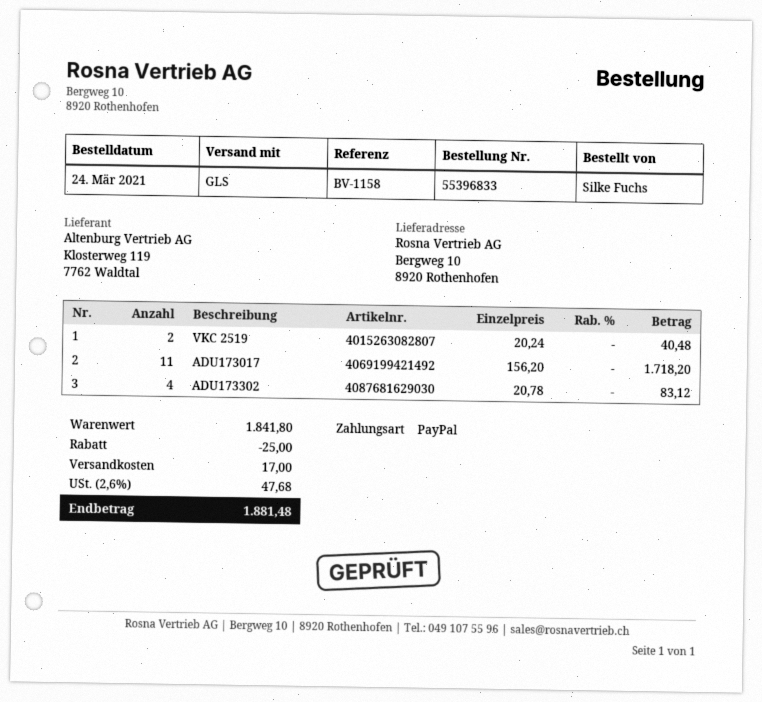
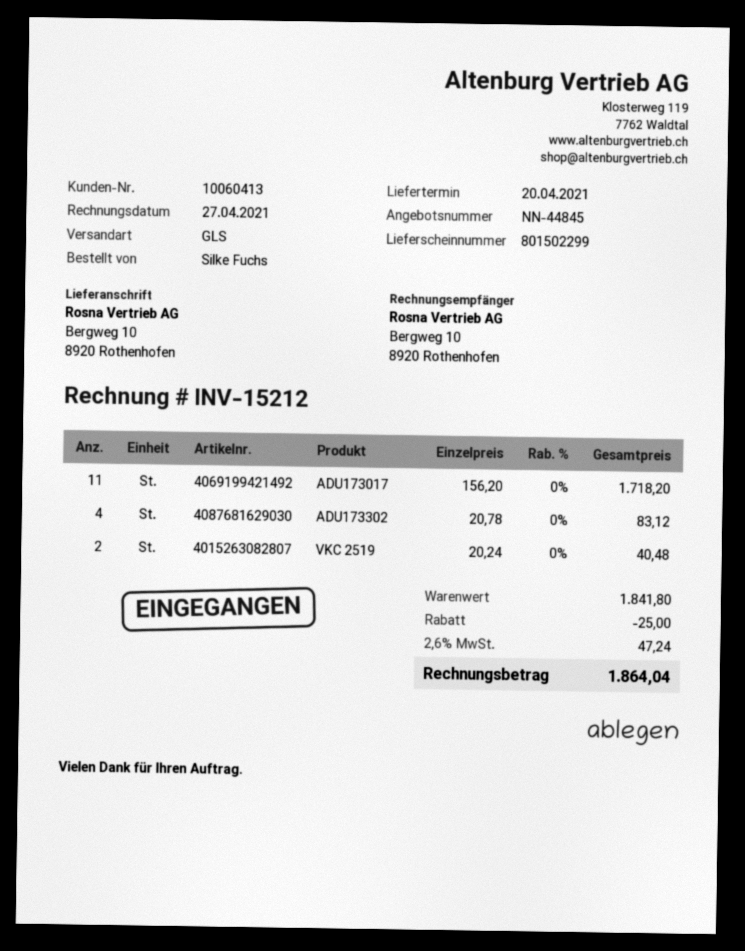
shipping: 17.00 -> none
tax: 2.6% = 47.68 -> 2.6% = 47.24
total: 1881.48 -> 1864.04

